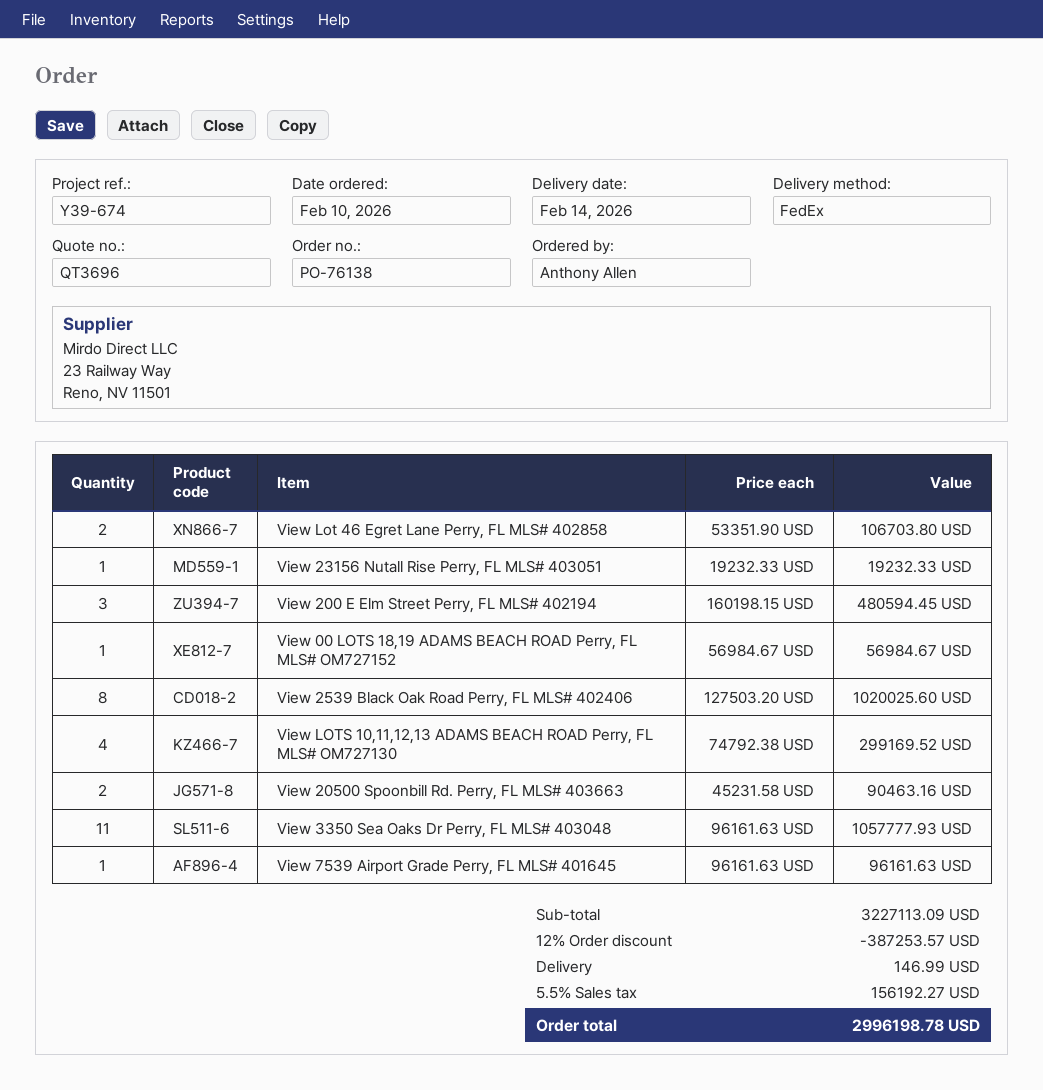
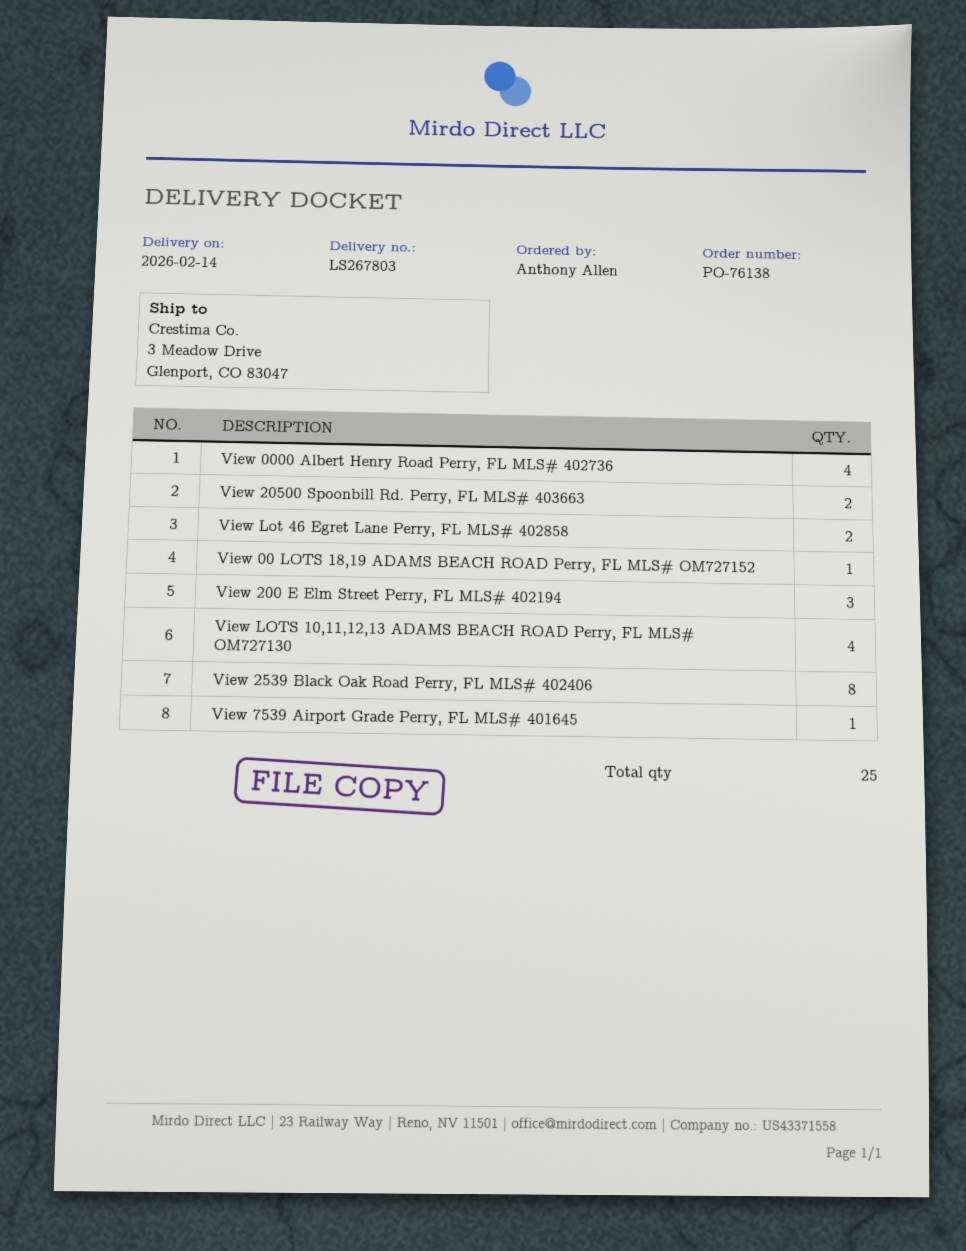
View 23156 Nutall Rise Perry, FL MLS# 403051: 1 -> none
View 3350 Sea Oaks Dr Perry, FL MLS# 403048: 11 -> none
View 0000 Albert Henry Road Perry, FL MLS# 402736: none -> 4

